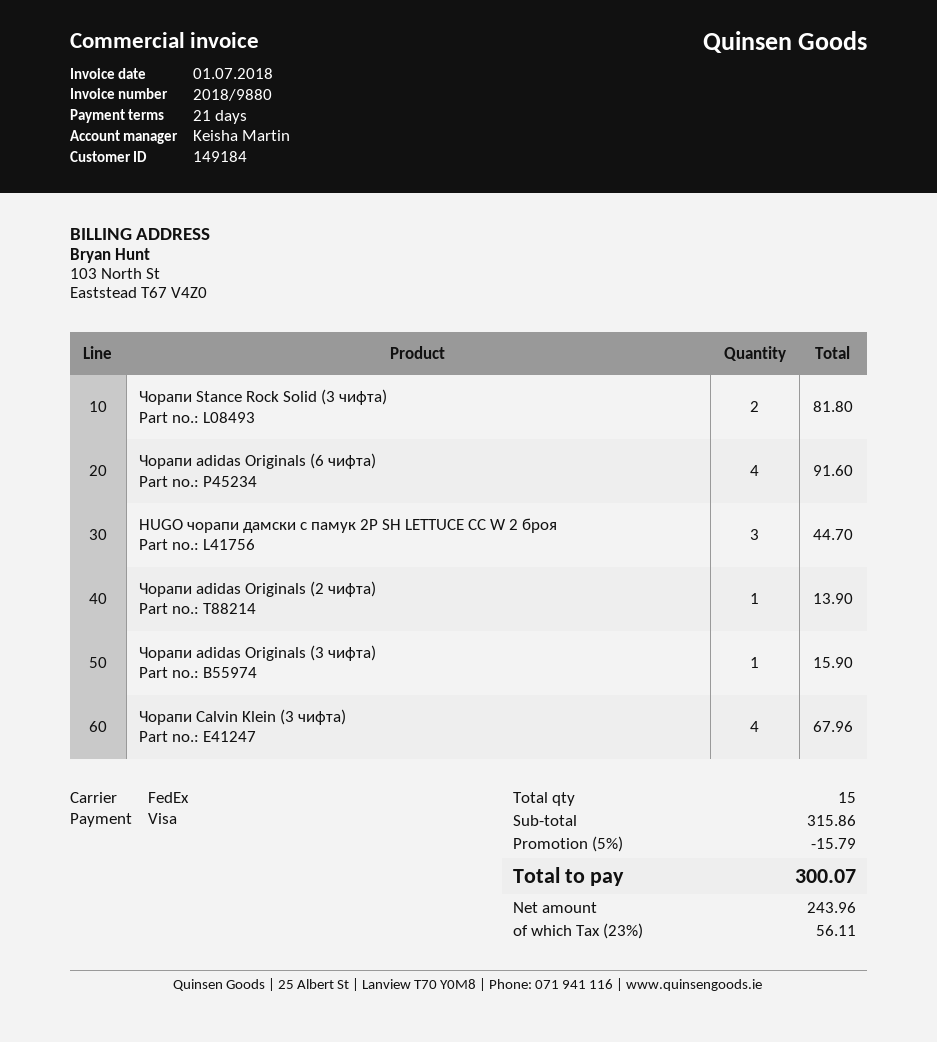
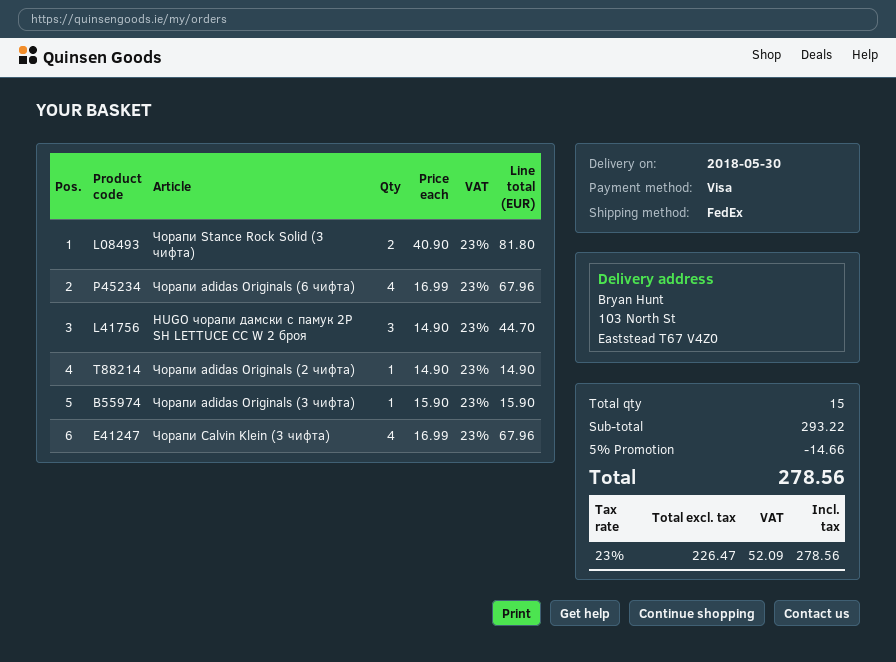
Чорапи adidas Originals (6 чифта): 4 for 91.60 -> 4 for 67.96
Чорапи adidas Originals (2 чифта): 1 for 13.90 -> 1 for 14.90
subtotal: 315.86 -> 293.22
discount: 5% = 15.79 -> 5% = 14.66
net: 243.96 -> 226.47
tax: 23% = 56.11 -> 23% = 52.09
total: 300.07 -> 278.56

